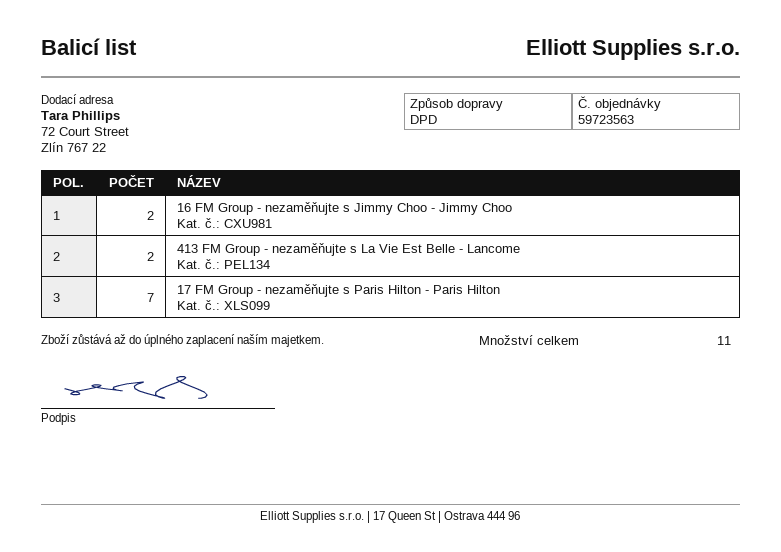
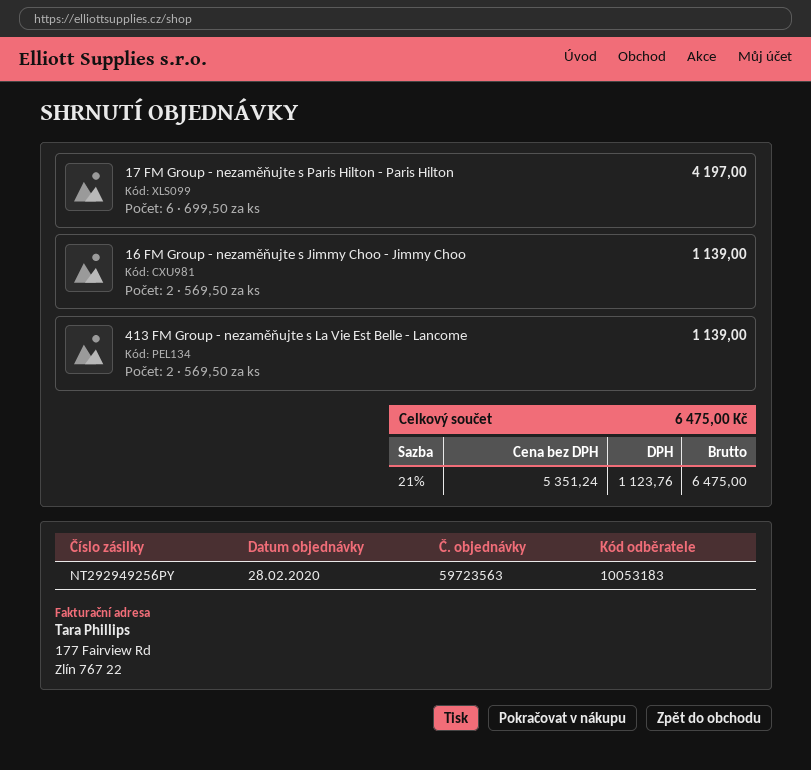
17 FM Group - nezaměňujte s Paris Hilton - Paris Hilton: 7 -> 6

